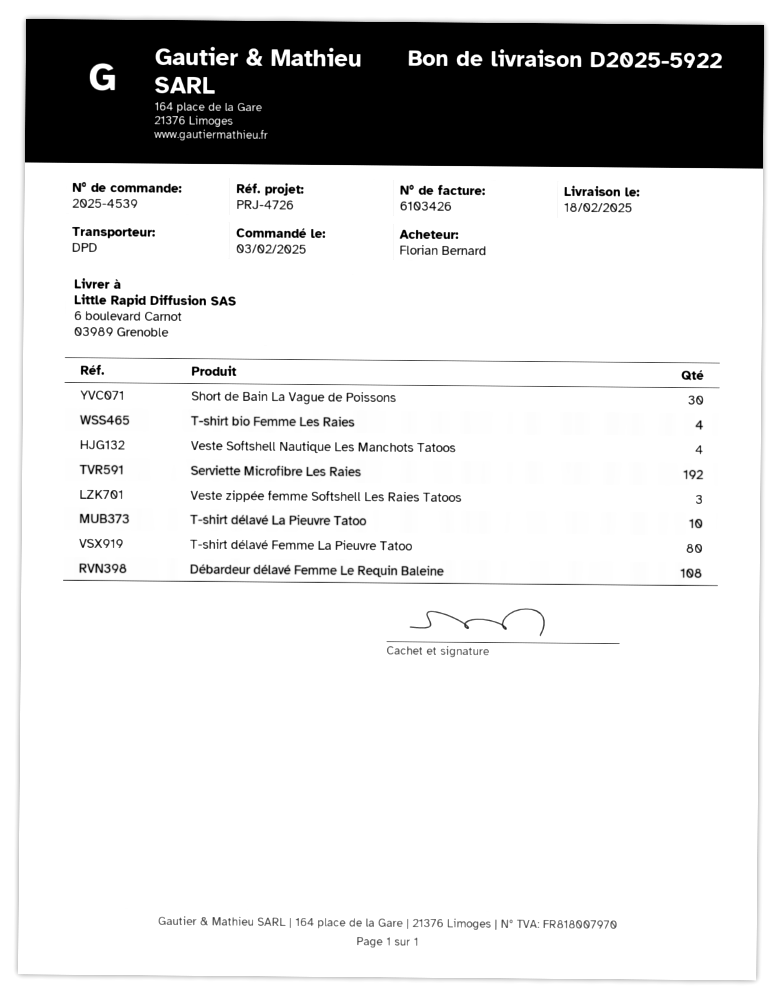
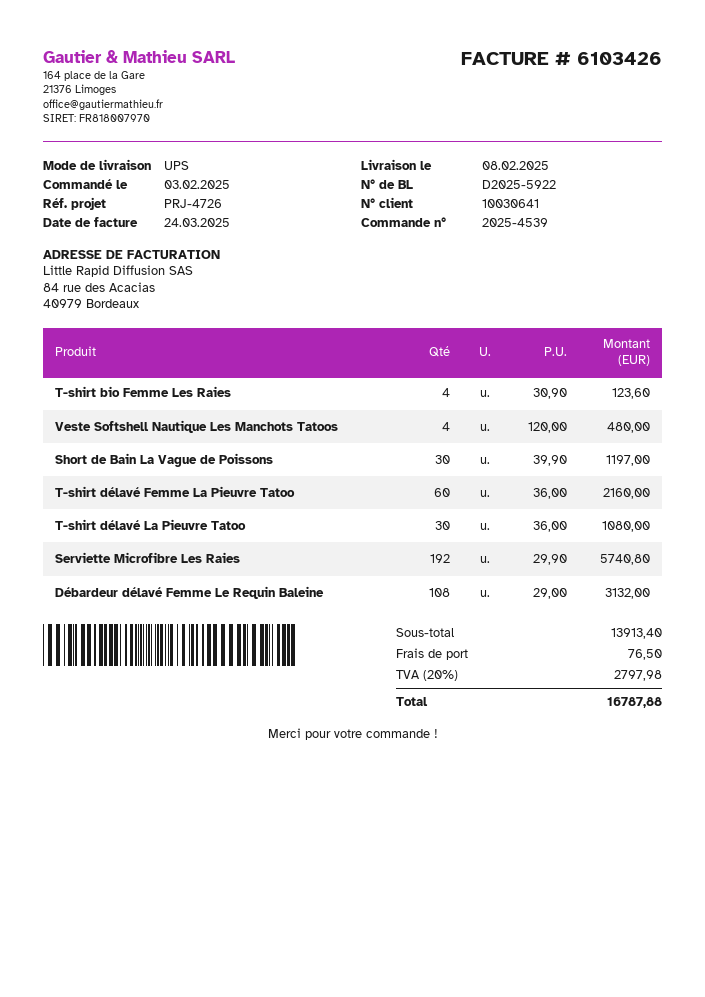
delivery date: 2025-02-18 -> 2025-02-08
shipping method: DPD -> UPS
Veste zippée femme Softshell Les Raies Tatoos: 3 -> none
T-shirt délavé La Pieuvre Tatoo: 10 -> 30
T-shirt délavé Femme La Pieuvre Tatoo: 80 -> 60

